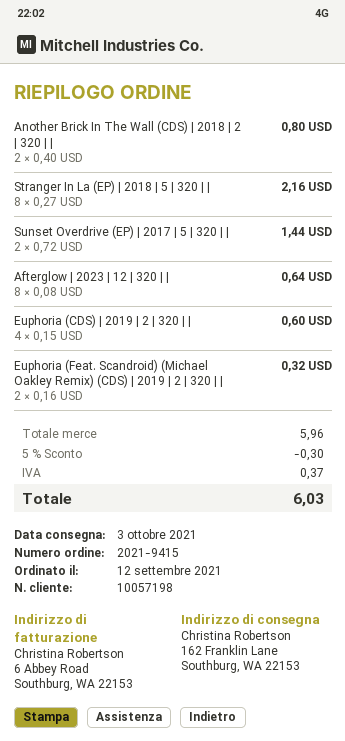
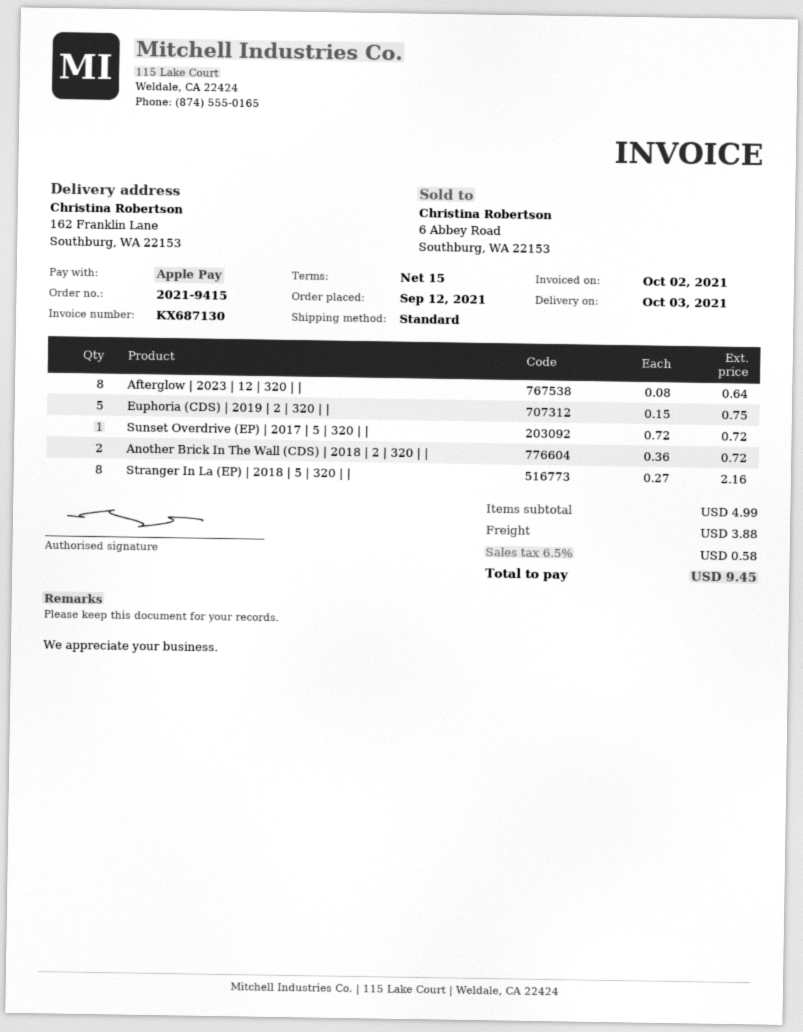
Another Brick In The Wall (CDS) | 2018 | 2 | 320 | |: 2 x 0.40 = 0.80 -> 2 x 0.36 = 0.72
Sunset Overdrive (EP) | 2017 | 5 | 320 | |: 2 x 0.72 = 1.44 -> 1 x 0.72 = 0.72
Euphoria (CDS) | 2019 | 2 | 320 | |: 4 x 0.15 = 0.60 -> 5 x 0.15 = 0.75
Euphoria (Feat. Scandroid) (Michael Oakley Remix) (CDS) | 2019 | 2 | 320 | |: 2 x 0.16 = 0.32 -> none
subtotal: 5.96 -> 4.99
discount: 5% = 0.30 -> none
shipping: none -> 3.88
tax: 0.37 -> 0.58
total: 6.03 -> 9.45

